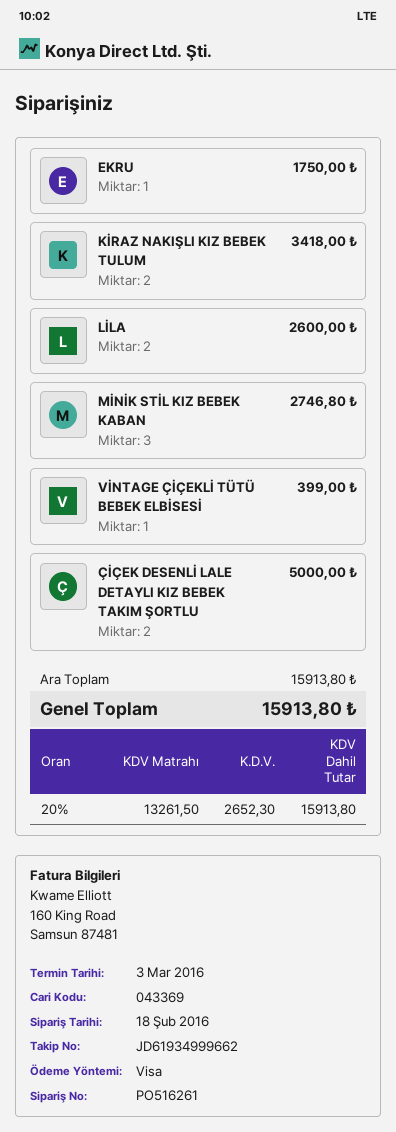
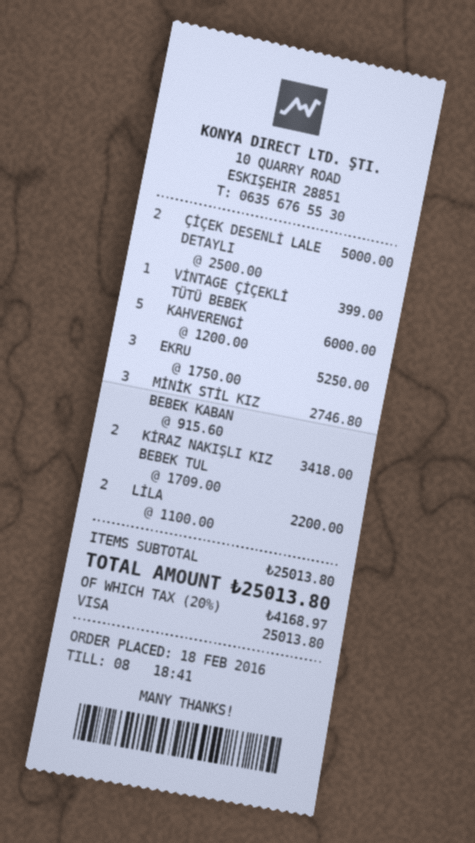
EKRU: 1 for 1750.00 -> 3 for 5250.00
LİLA: 2 for 2600.00 -> 2 for 2200.00
KAHVERENGİ: none -> 5 for 6000.00
subtotal: 15913.80 -> 25013.80
tax: 20% = 2652.30 -> 20% = 4168.97
total: 15913.80 -> 25013.80

